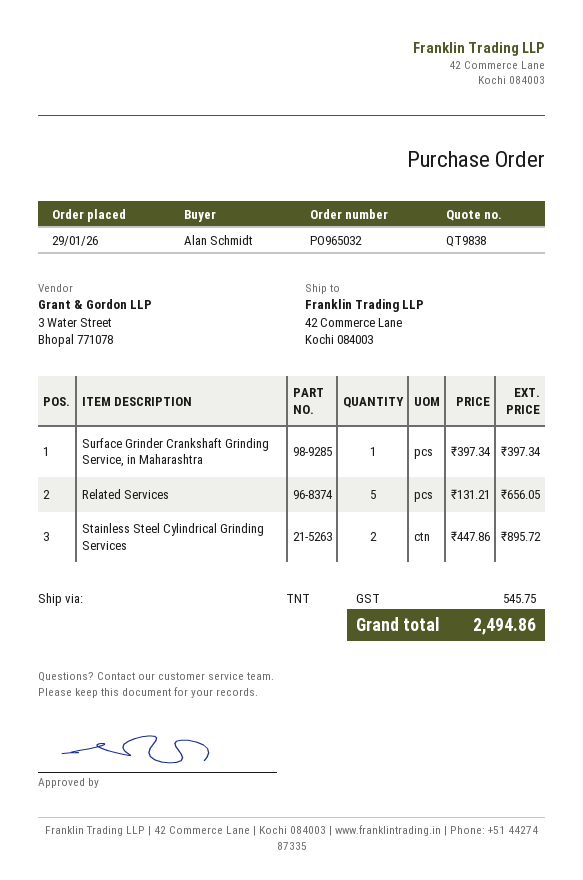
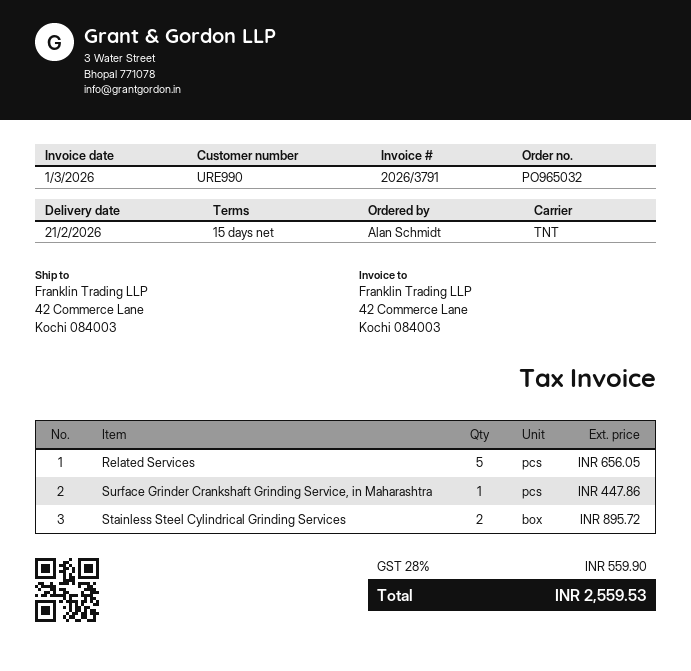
Surface Grinder Crankshaft Grinding Service, in Maharashtra: 1 for 397.34 -> 1 for 447.86
tax: 545.75 -> 559.90
total: 2494.86 -> 2559.53

